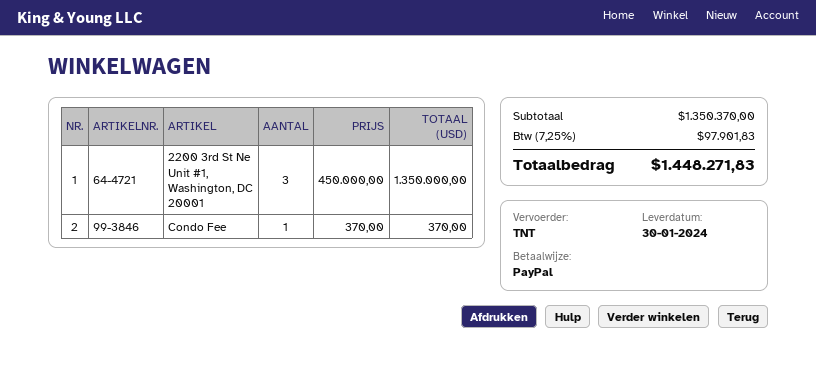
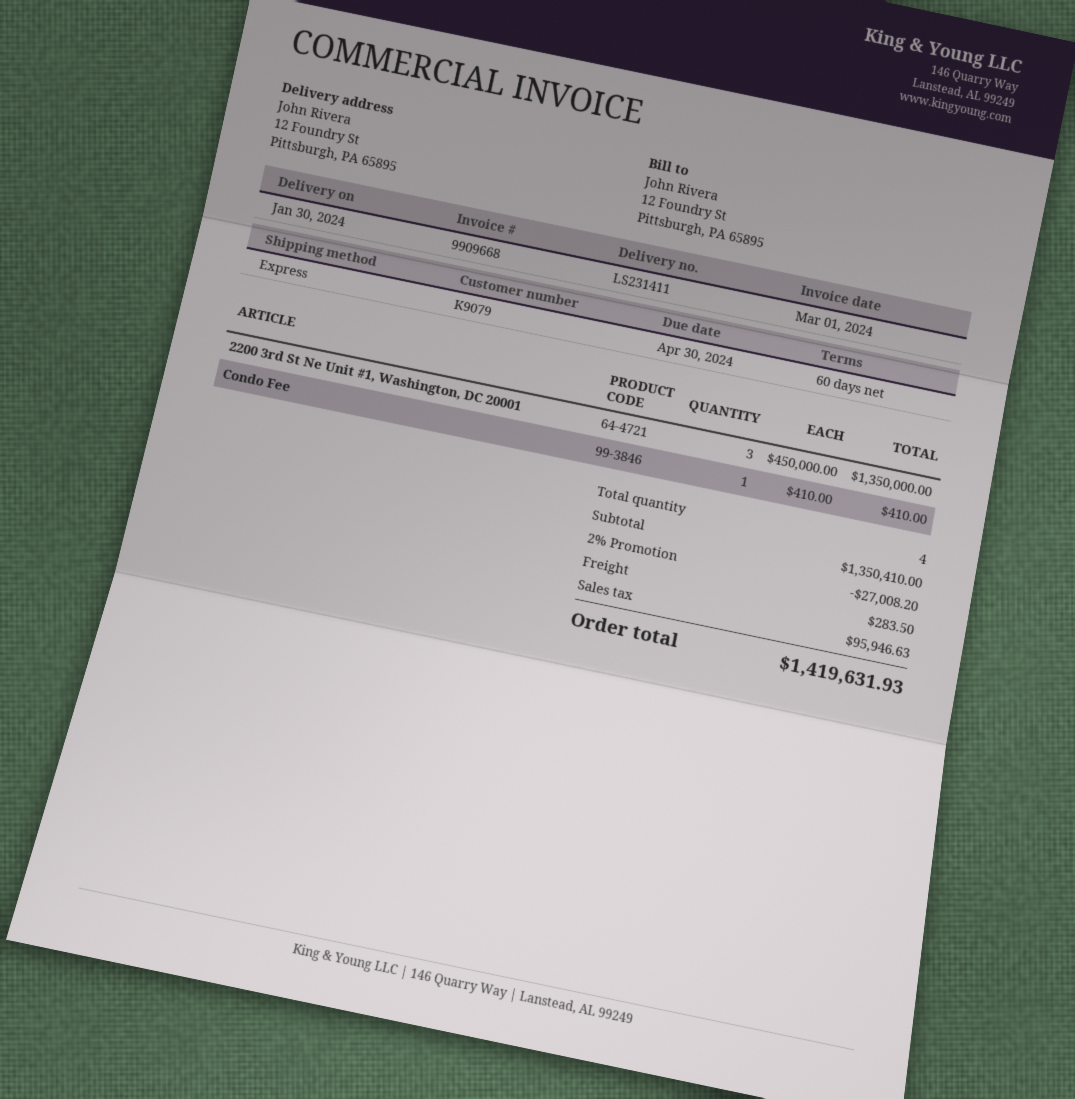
shipping method: TNT -> express
Condo Fee: 1 x 370.00 = 370.00 -> 1 x 410.00 = 410.00
subtotal: 1350370.00 -> 1350410.00
discount: none -> 2% = 27008.20
shipping: none -> 283.50
tax: 97901.83 -> 95946.63
total: 1448271.83 -> 1419631.93

